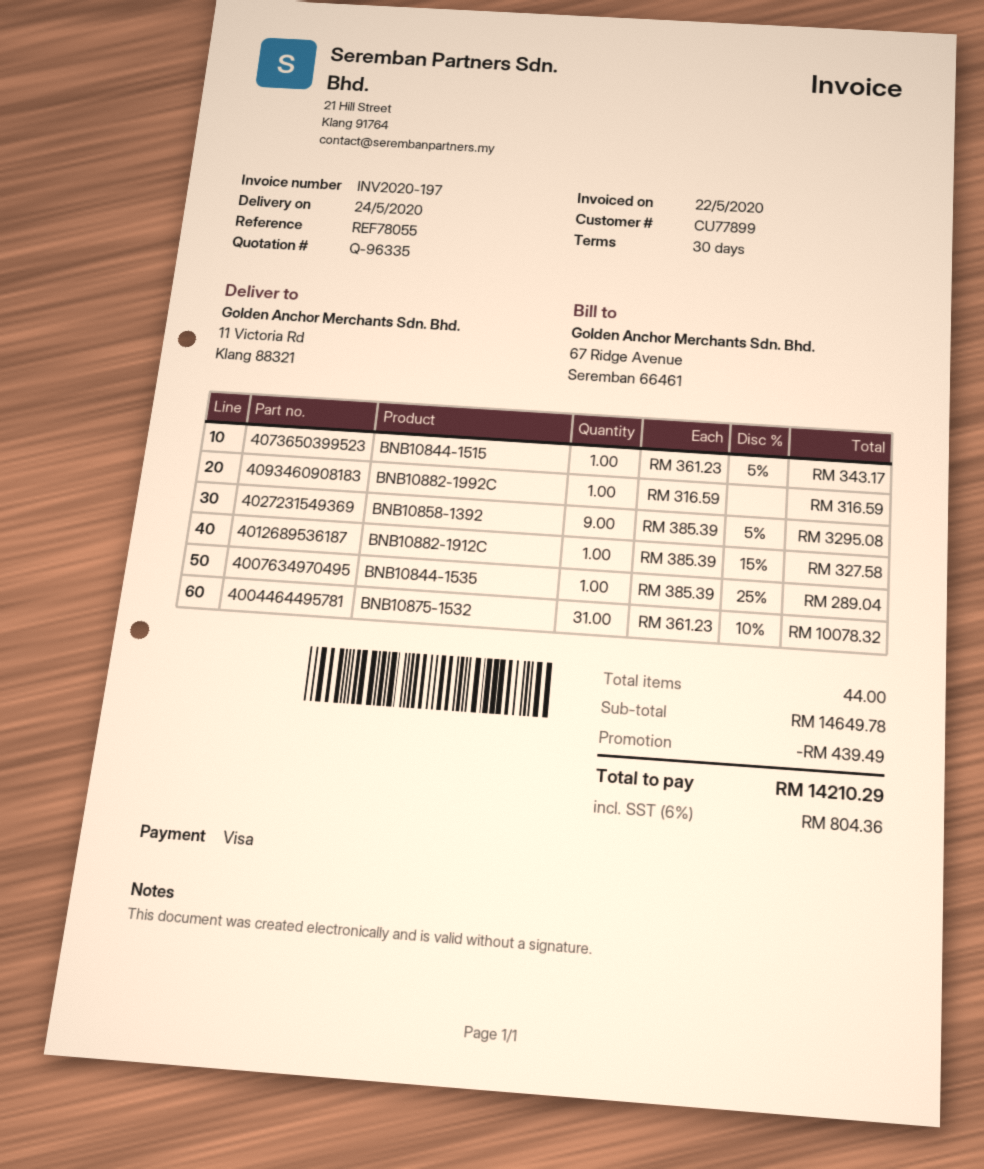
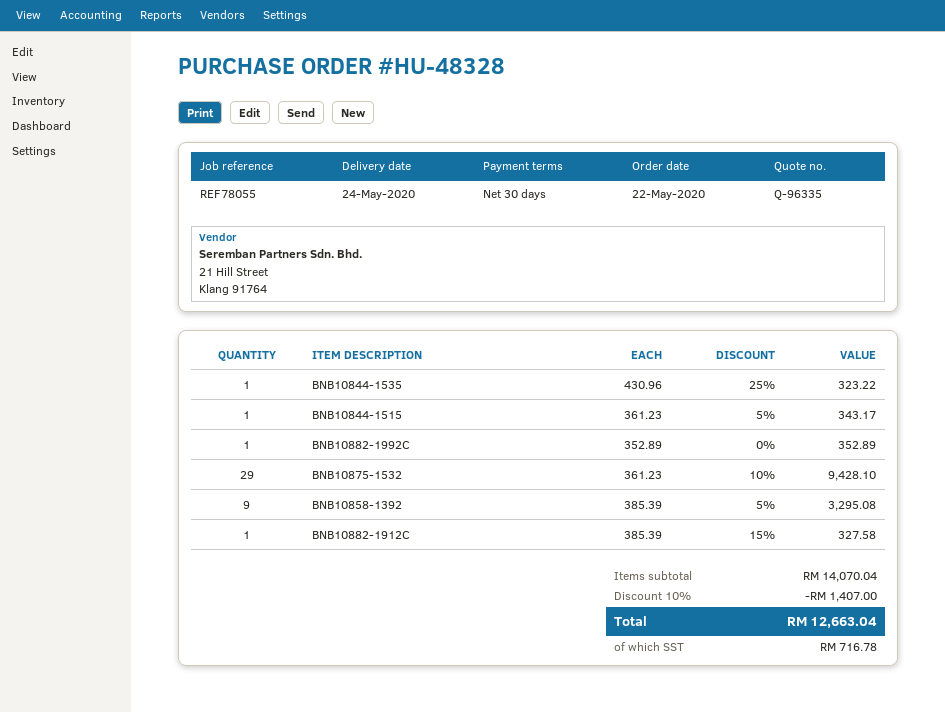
BNB10882-1992C: 1 x 316.59 = 316.59 -> 1 x 352.89 = 352.89
BNB10844-1535: 1 x 385.39 - 25% = 289.04 -> 1 x 430.96 - 25% = 323.22
BNB10875-1532: 31 x 361.23 - 10% = 10078.32 -> 29 x 361.23 - 10% = 9428.10
subtotal: 14649.78 -> 14070.04
discount: 439.49 -> 1407.00
tax: 804.36 -> 716.78
total: 14210.29 -> 12663.04

